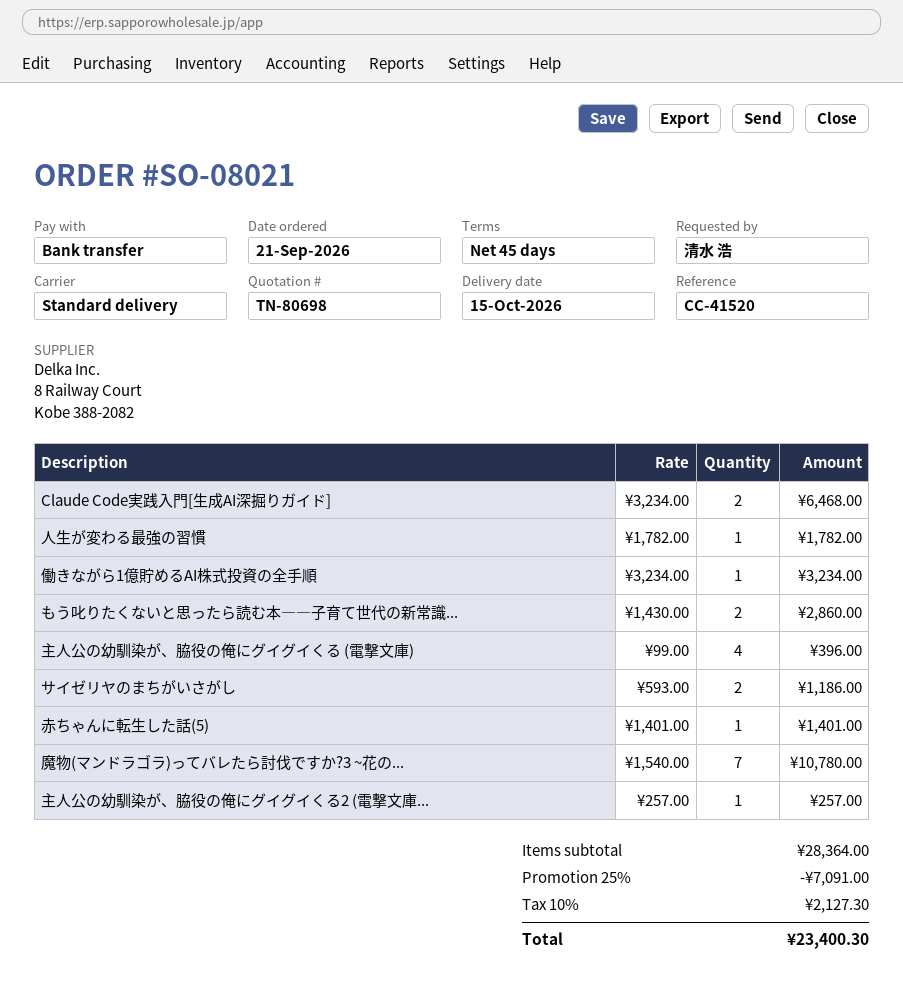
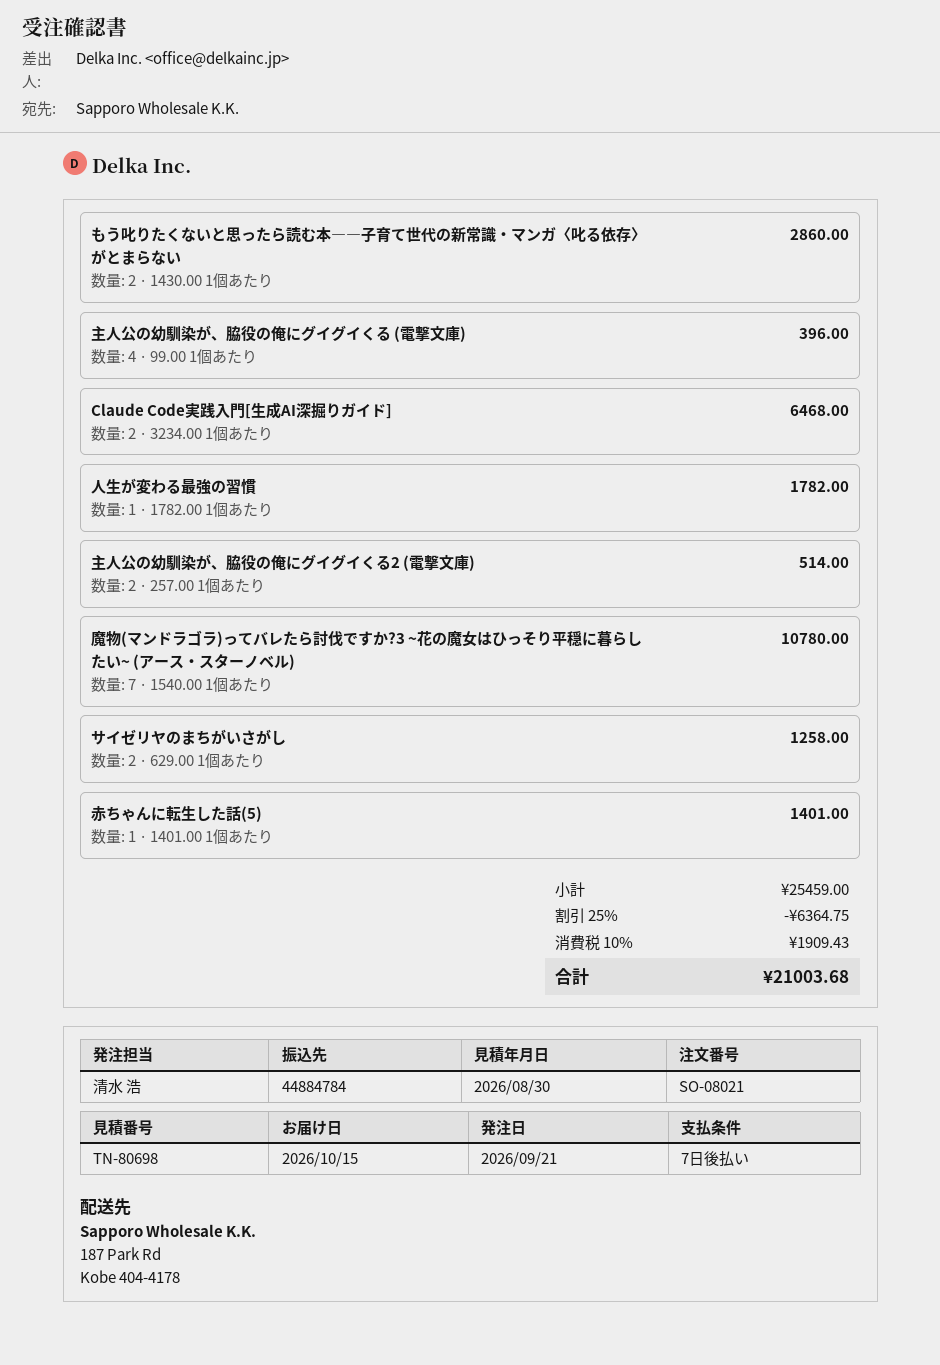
payment terms: 45 days -> 7 days
働きながら1億貯めるAI株式投資の全手順: 1 x 3234.00 = 3234.00 -> none
サイゼリヤのまちがいさがし: 2 x 593.00 = 1186.00 -> 2 x 629.00 = 1258.00
主人公の幼馴染が、脇役の俺にグイグイくる2 (電撃文庫...: 1 x 257.00 = 257.00 -> 2 x 257.00 = 514.00
subtotal: 28364.00 -> 25459.00
discount: 25% = 7091.00 -> 25% = 6364.75
tax: 10% = 2127.30 -> 10% = 1909.43
total: 23400.30 -> 21003.68

